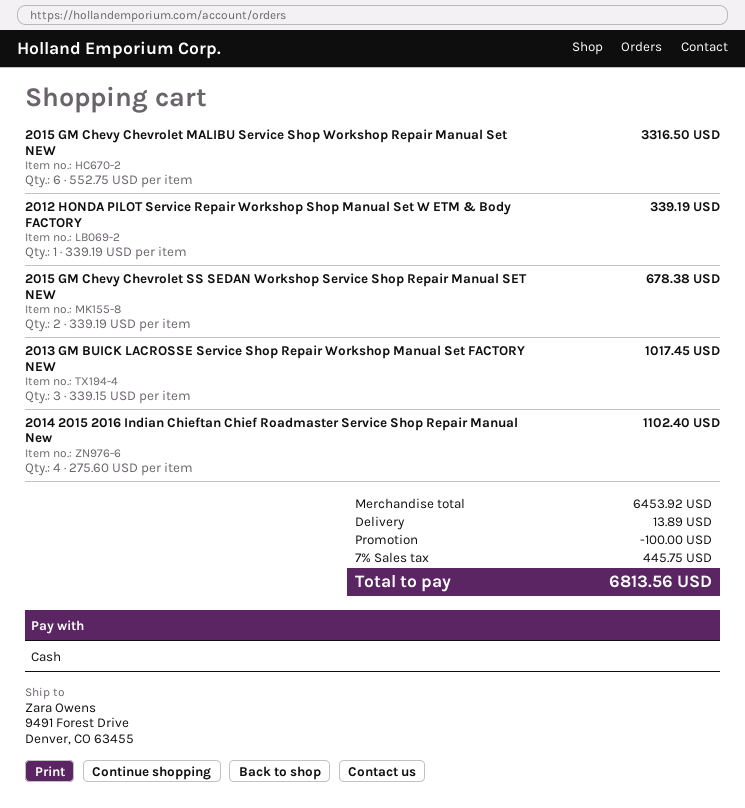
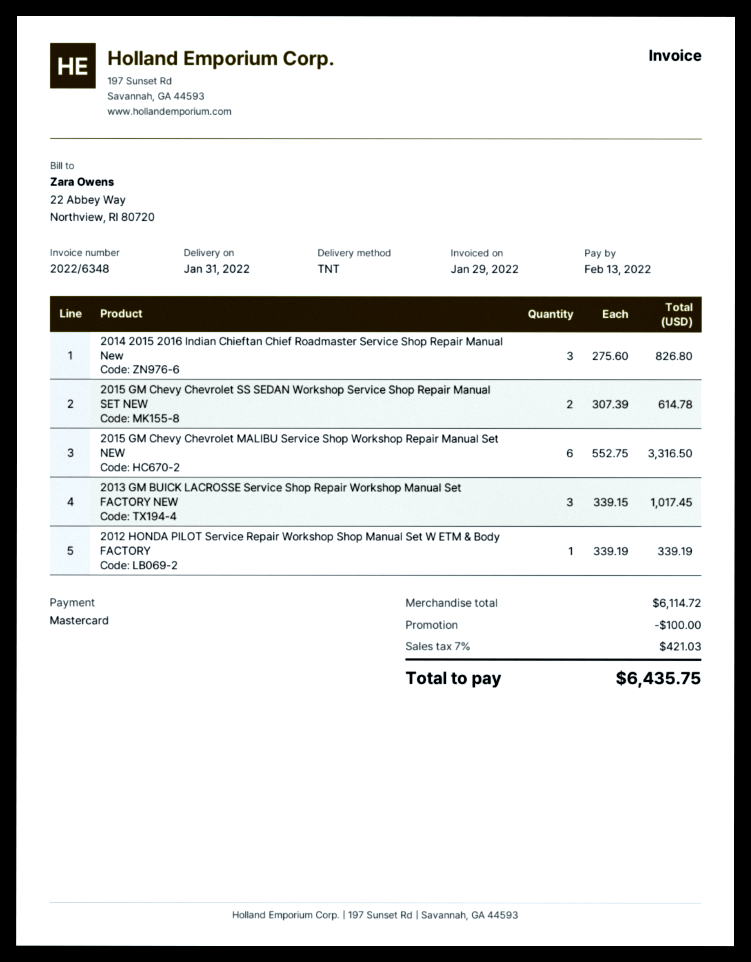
payment method: cash -> Mastercard
2015 GM Chevy Chevrolet SS SEDAN Workshop Service Shop Repair Manual SET NEW: 2 x 339.19 = 678.38 -> 2 x 307.39 = 614.78
2014 2015 2016 Indian Chieftan Chief Roadmaster Service Shop Repair Manual New: 4 x 275.60 = 1102.40 -> 3 x 275.60 = 826.80
subtotal: 6453.92 -> 6114.72
shipping: 13.89 -> none
tax: 7% = 445.75 -> 7% = 421.03
total: 6813.56 -> 6435.75

